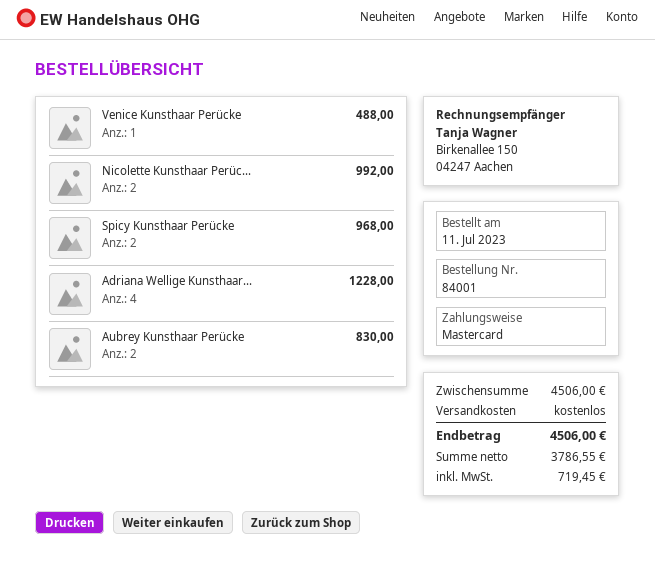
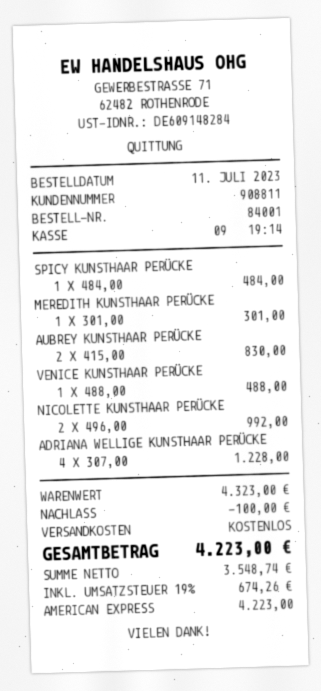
payment method: Mastercard -> American Express
Spicy Kunsthaar Perücke: 2 for 968.00 -> 1 for 484.00
MEREDITH KUNSTHAAR PERÜCKE: none -> 1 for 301.00
subtotal: 4506.00 -> 4323.00
discount: none -> 100.00
net: 3786.55 -> 3548.74
tax: 719.45 -> 674.26
total: 4506.00 -> 4223.00

